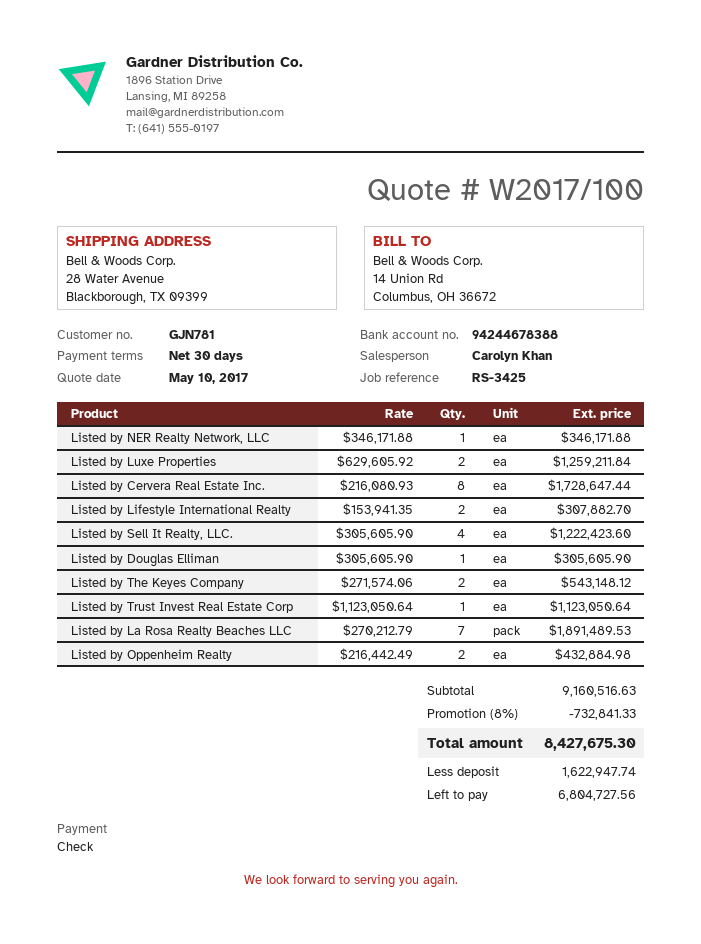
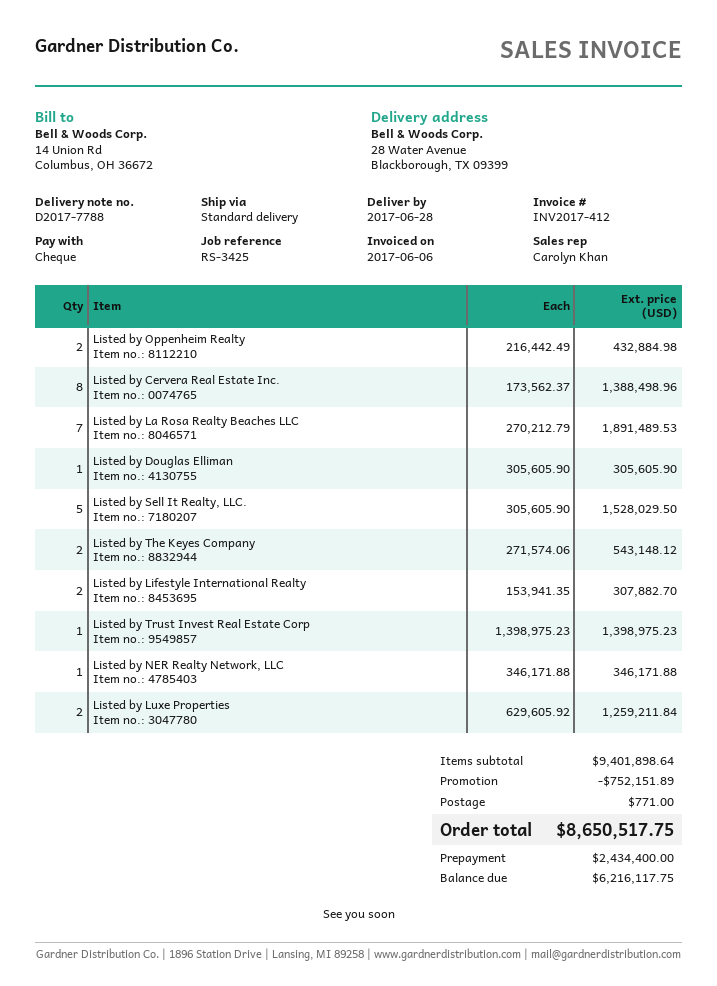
Listed by Cervera Real Estate Inc.: 8 x 216080.93 = 1728647.44 -> 8 x 173562.37 = 1388498.96
Listed by Sell It Realty, LLC.: 4 x 305605.90 = 1222423.60 -> 5 x 305605.90 = 1528029.50
Listed by Trust Invest Real Estate Corp: 1 x 1123050.64 = 1123050.64 -> 1 x 1398975.23 = 1398975.23
subtotal: 9160516.63 -> 9401898.64
discount: 732841.33 -> 752151.89
shipping: none -> 771.00
total: 8427675.30 -> 8650517.75
deposit: 1622947.74 -> 2434400.00
balance: 6804727.56 -> 6216117.75

